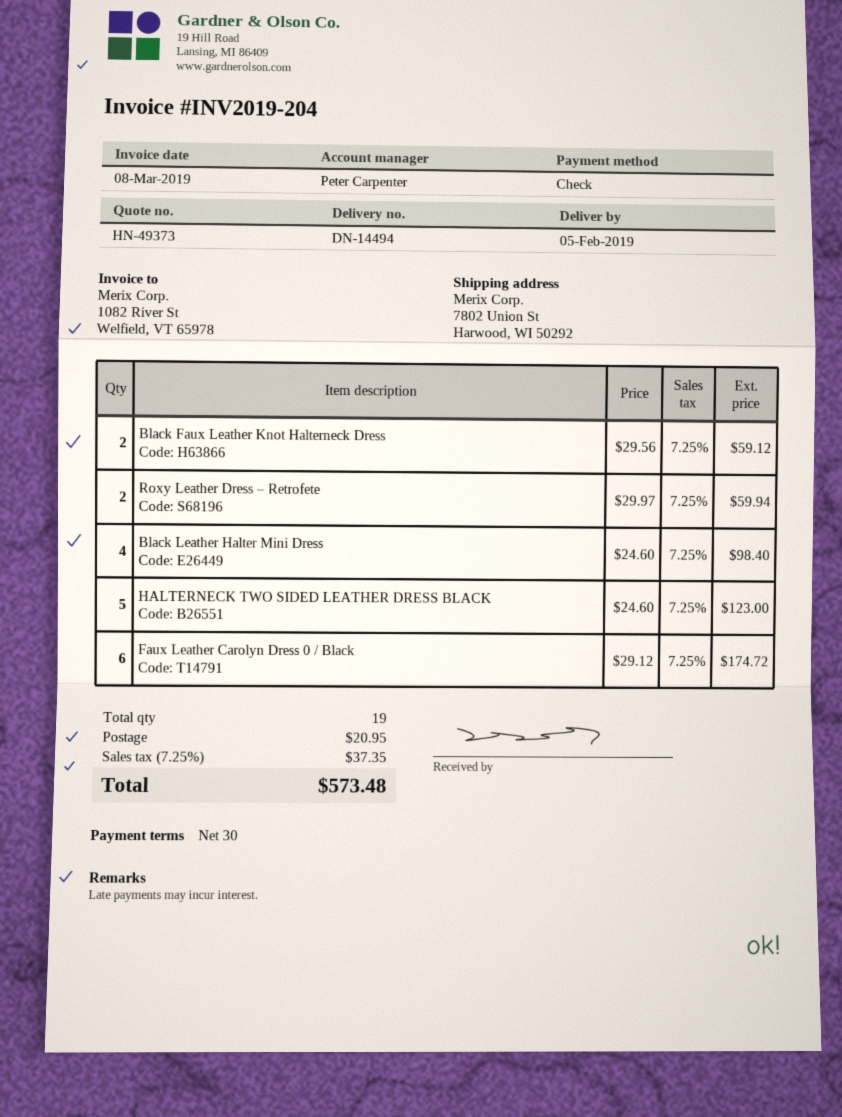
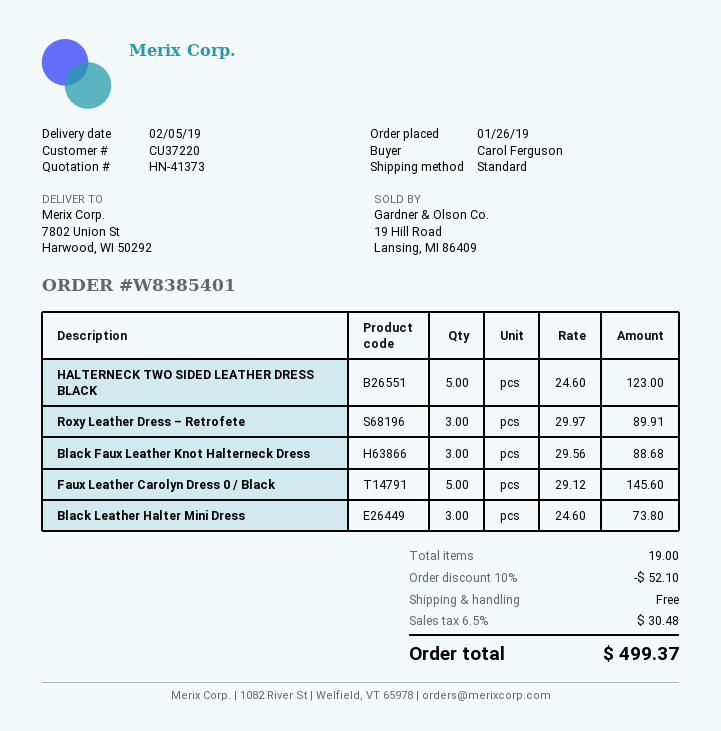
quote number: HN-49373 -> HN-41373
Black Faux Leather Knot Halterneck Dress: 2 x 29.56 = 59.12 -> 3 x 29.56 = 88.68
Roxy Leather Dress – Retrofete: 2 x 29.97 = 59.94 -> 3 x 29.97 = 89.91
Black Leather Halter Mini Dress: 4 x 24.60 = 98.40 -> 3 x 24.60 = 73.80
Faux Leather Carolyn Dress 0 / Black: 6 x 29.12 = 174.72 -> 5 x 29.12 = 145.60
discount: none -> 10% = 52.10
shipping: 20.95 -> 0.00
tax: 7.25% = 37.35 -> 6.5% = 30.48
total: 573.48 -> 499.37

